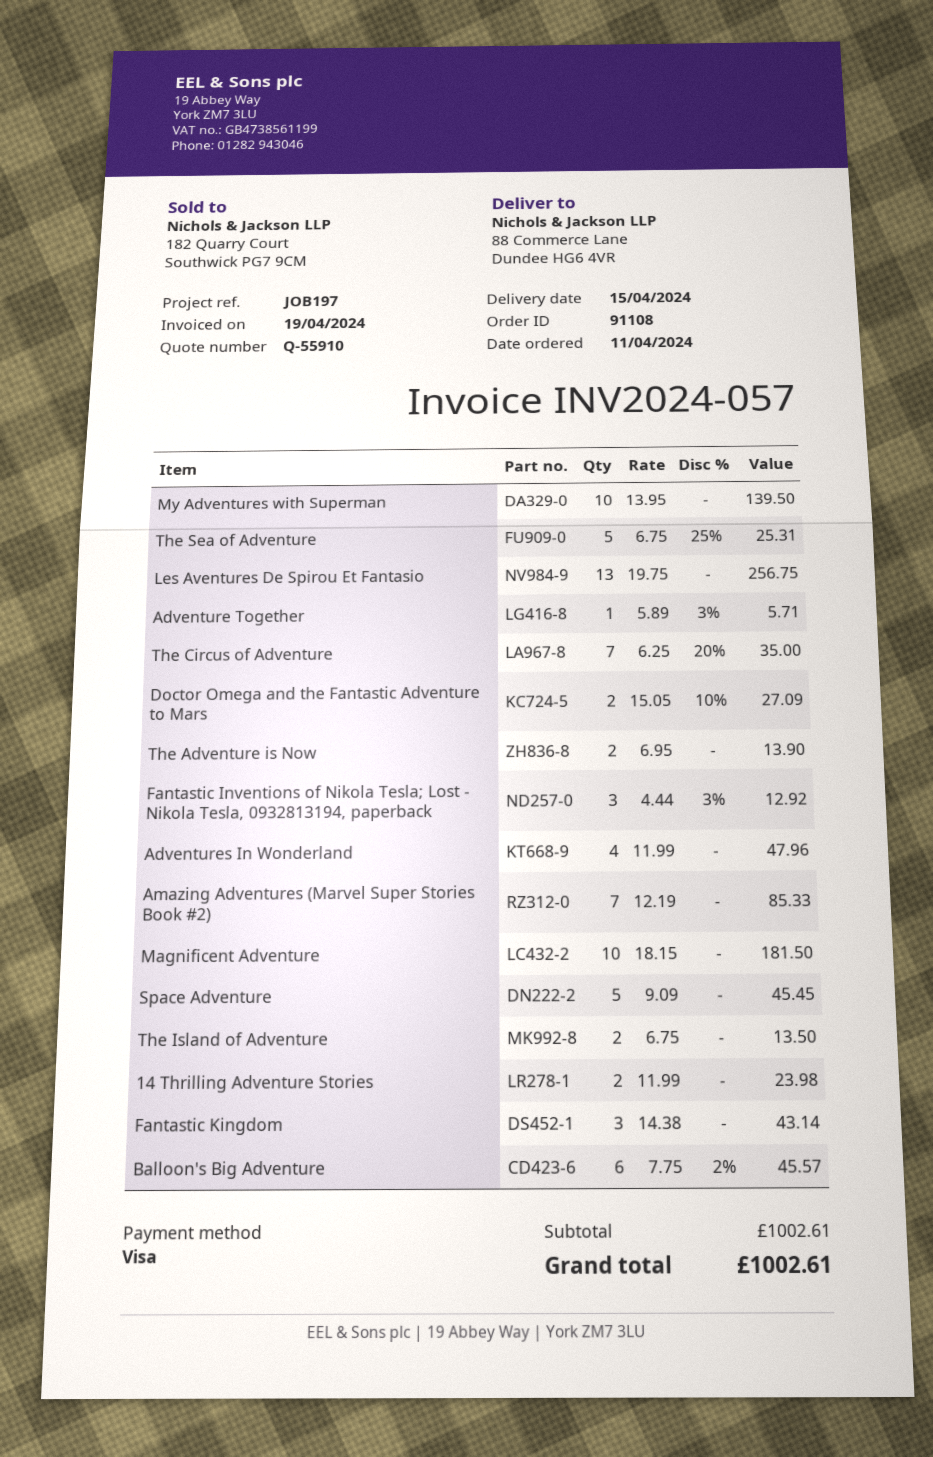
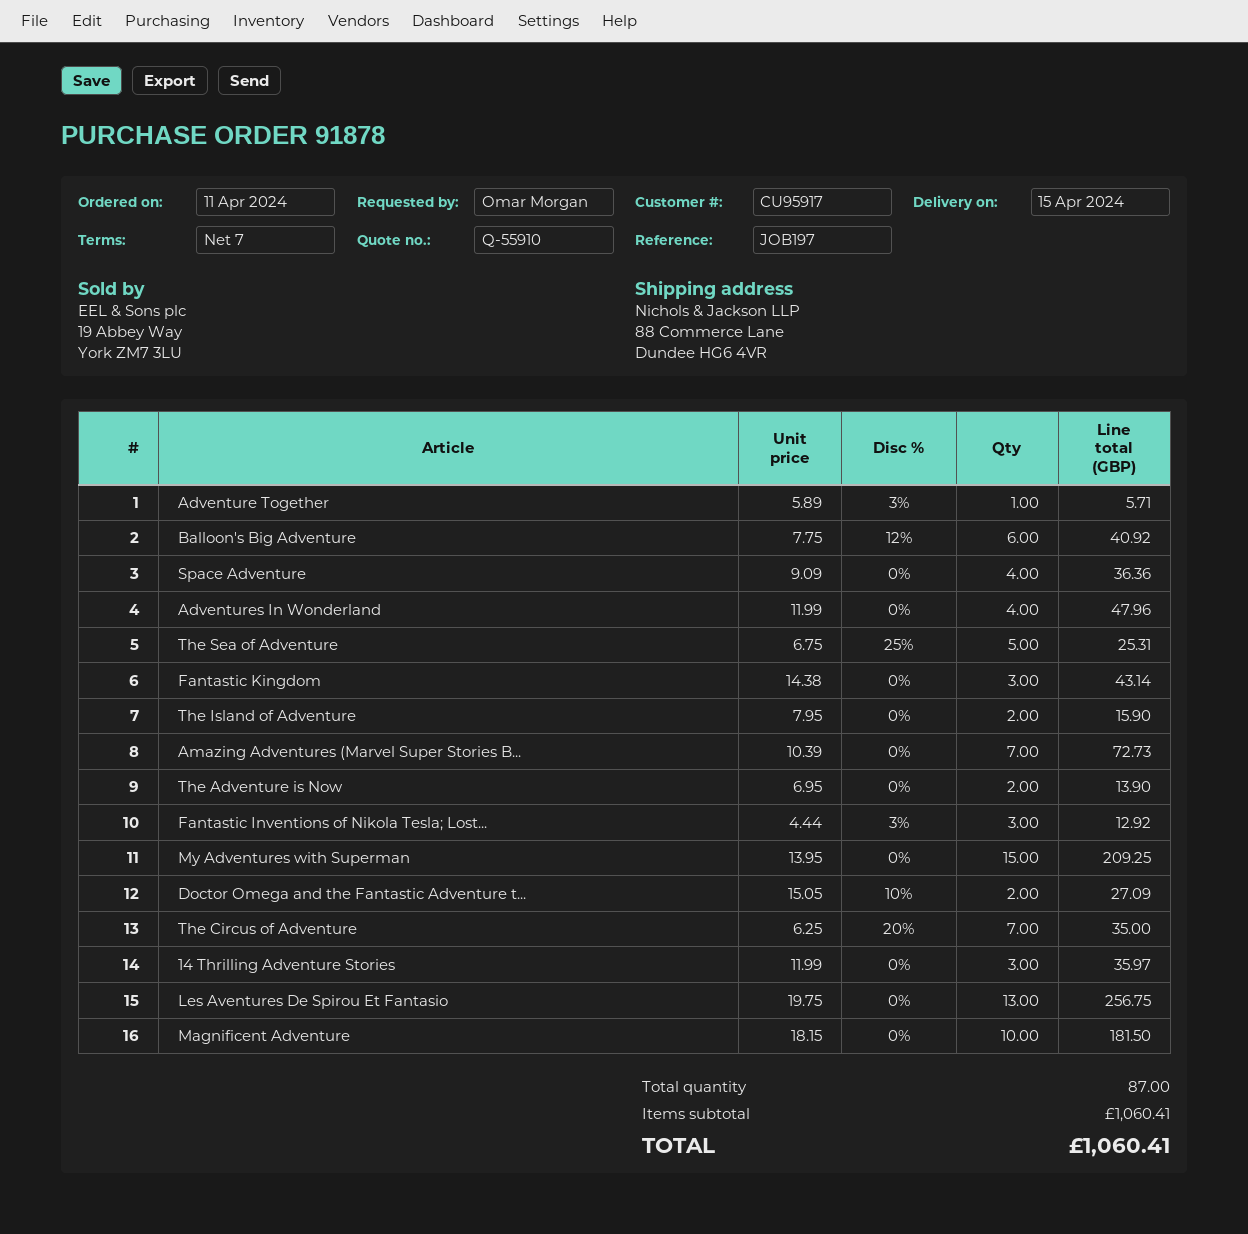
order number: 91108 -> 91878
My Adventures with Superman: 10 x 13.95 = 139.50 -> 15 x 13.95 = 209.25
Amazing Adventures (Marvel Super Stories Book #2): 7 x 12.19 = 85.33 -> 7 x 10.39 = 72.73
Space Adventure: 5 x 9.09 = 45.45 -> 4 x 9.09 = 36.36
The Island of Adventure: 2 x 6.75 = 13.50 -> 2 x 7.95 = 15.90
14 Thrilling Adventure Stories: 2 x 11.99 = 23.98 -> 3 x 11.99 = 35.97
Balloon's Big Adventure: 6 x 7.75 - 2% = 45.57 -> 6 x 7.75 - 12% = 40.92
subtotal: 1002.61 -> 1060.41
total: 1002.61 -> 1060.41

